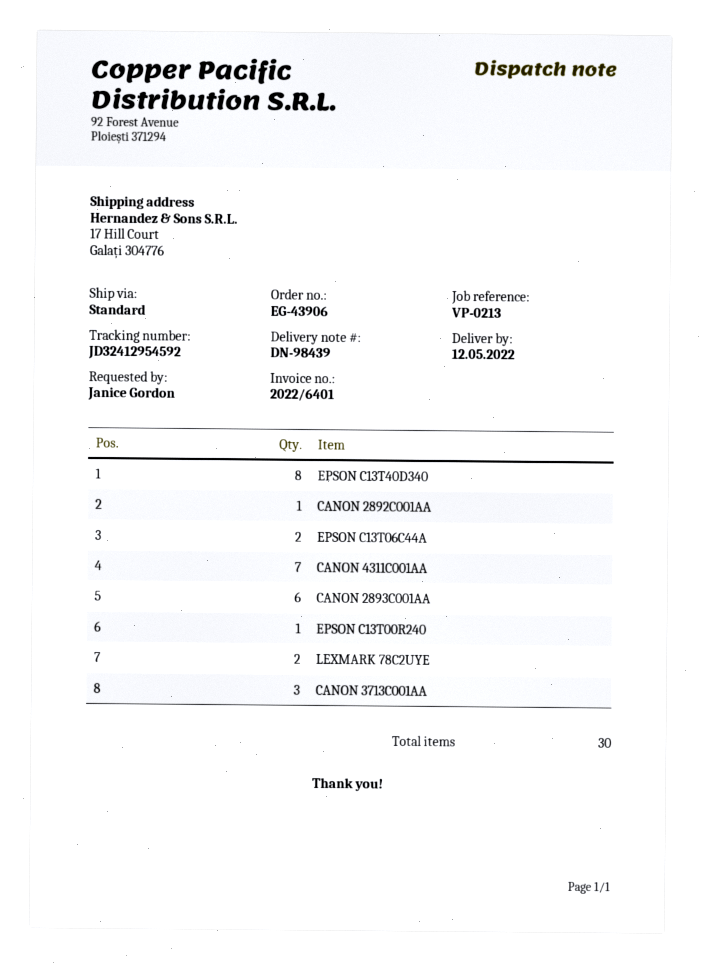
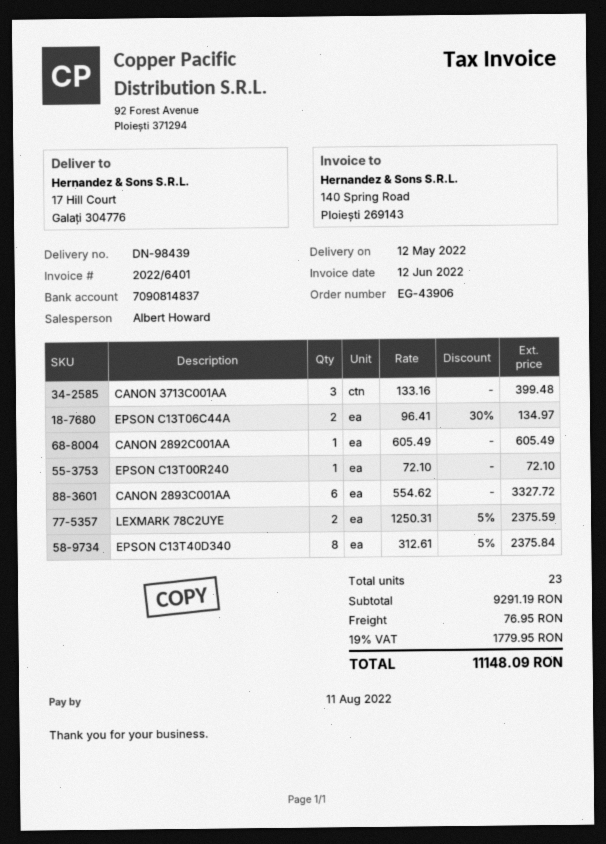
CANON 4311C001AA: 7 -> none
total quantity: 30 -> 23

